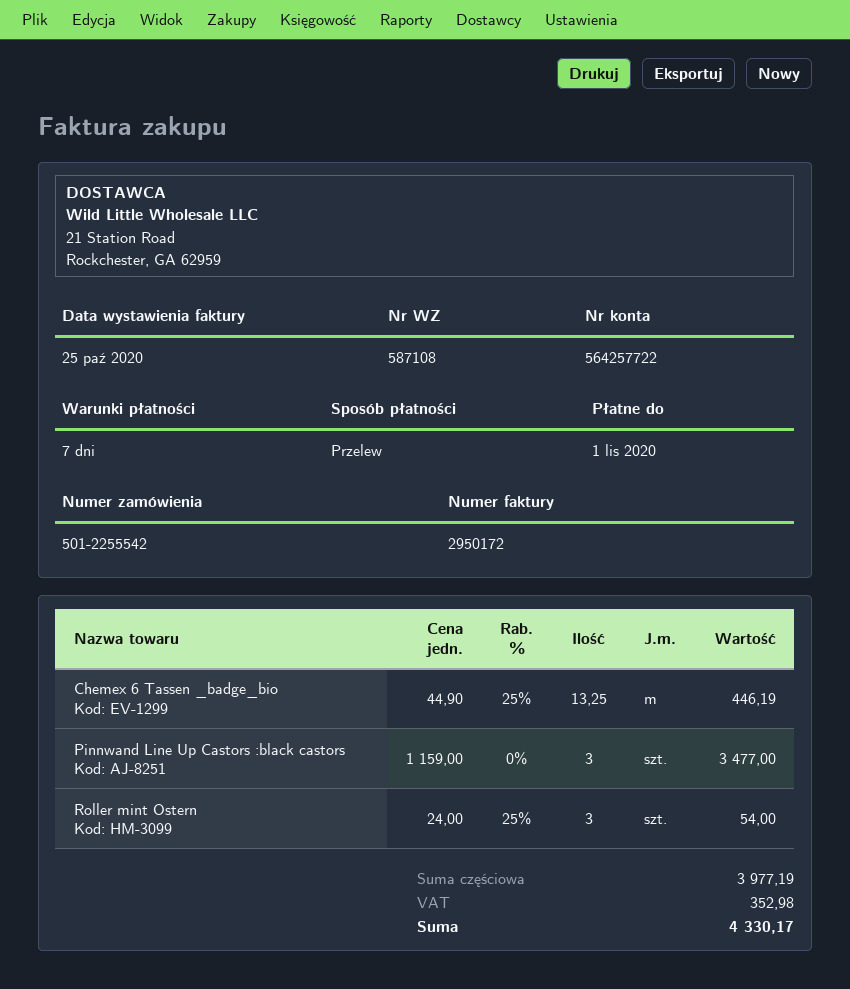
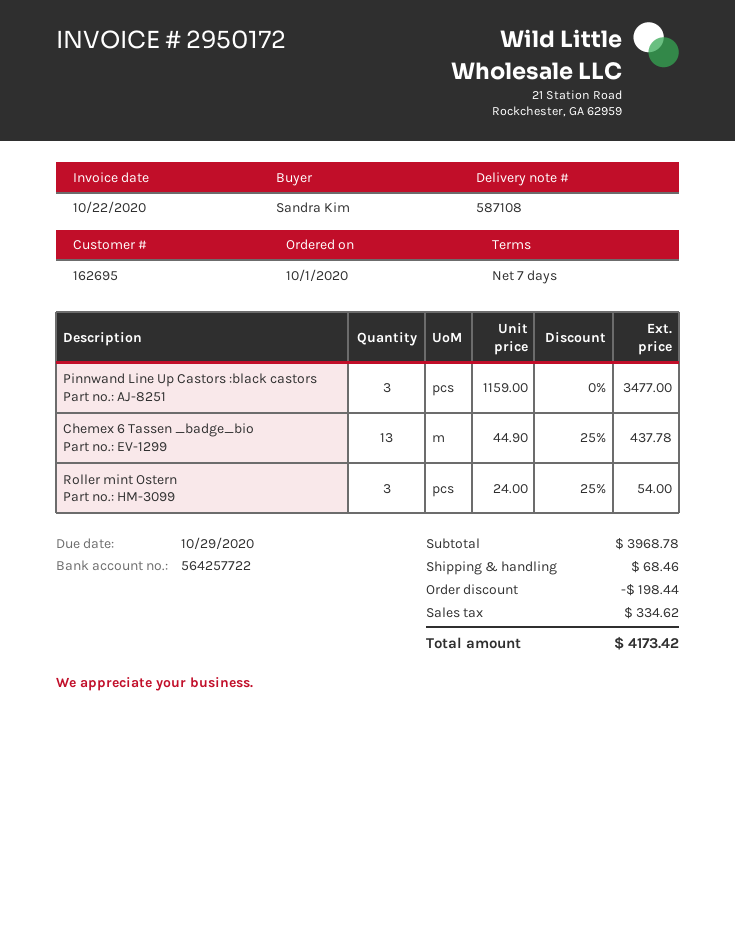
invoice date: 2020-10-25 -> 2020-10-22
due date: 2020-11-01 -> 2020-10-29
Chemex 6 Tassen _badge_bio: 13.25 x 44.90 - 25% = 446.19 -> 13 x 44.90 - 25% = 437.78
subtotal: 3977.19 -> 3968.78
discount: none -> 198.44
shipping: none -> 68.46
tax: 352.98 -> 334.62
total: 4330.17 -> 4173.42

